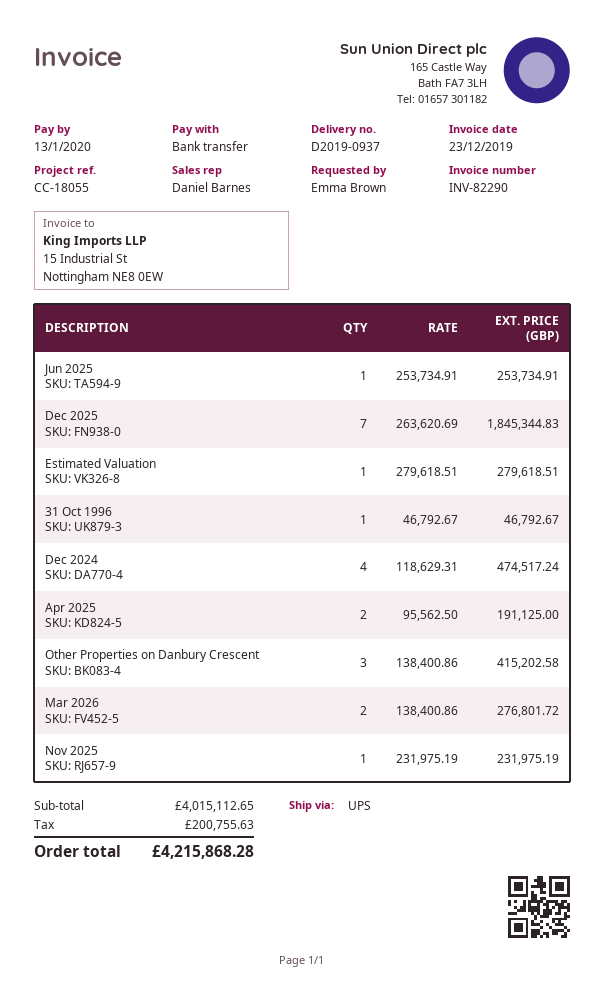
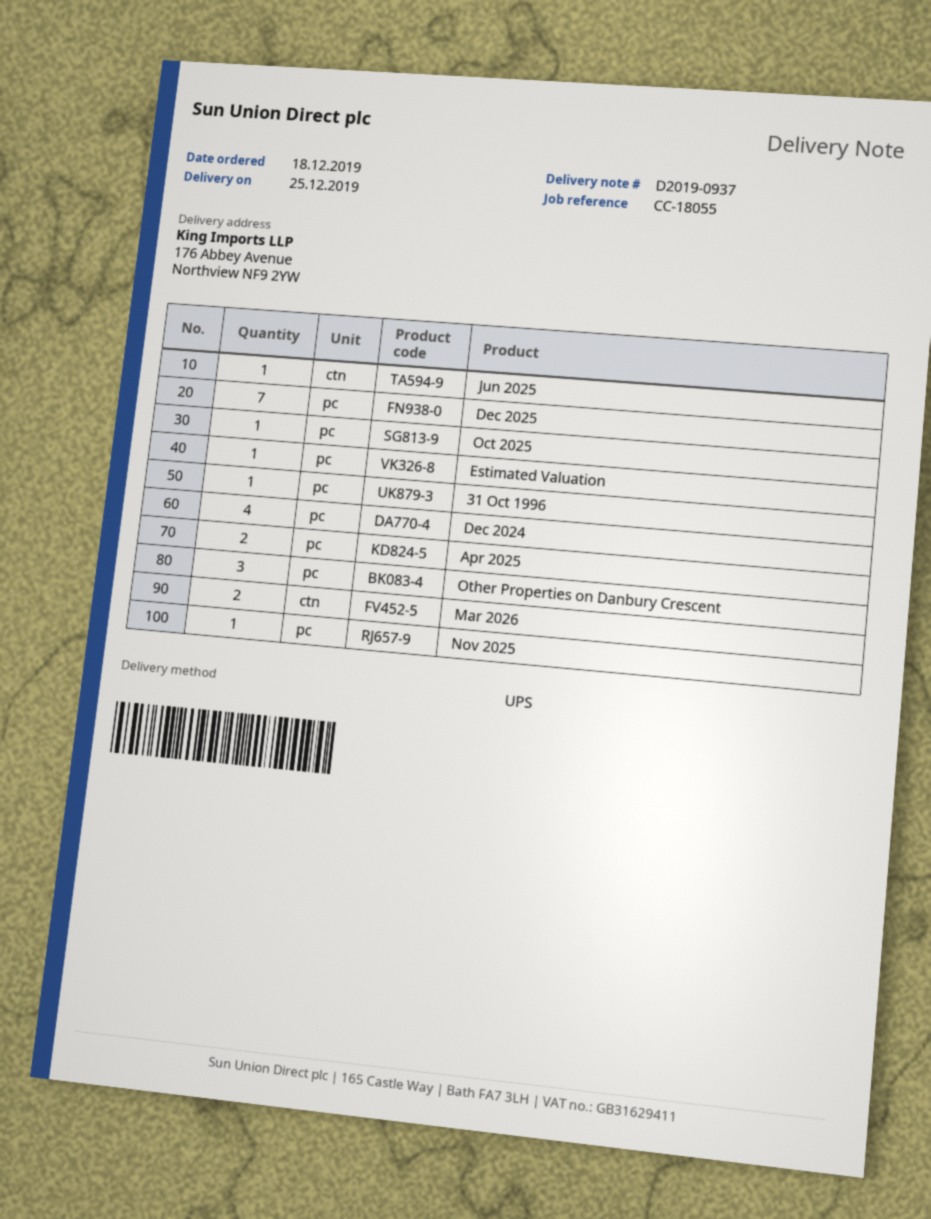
Oct 2025: none -> 1

